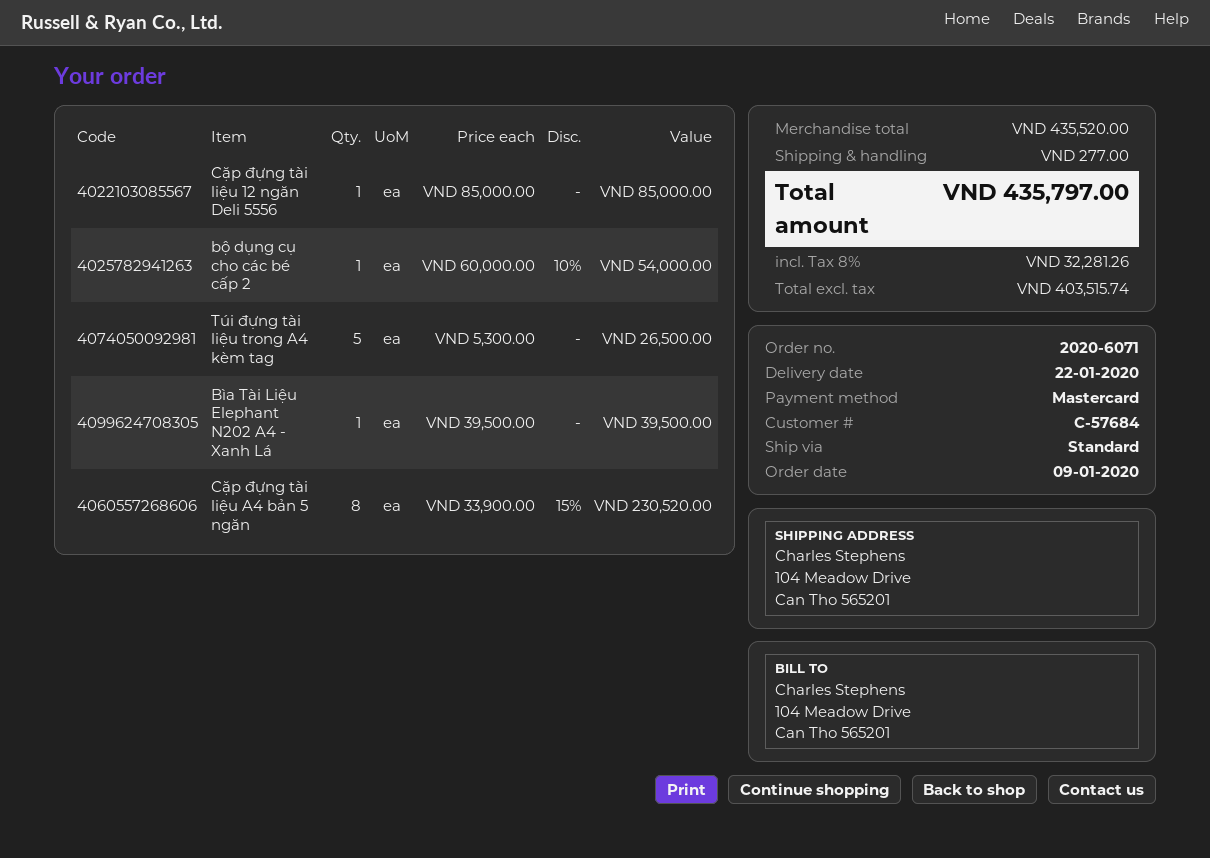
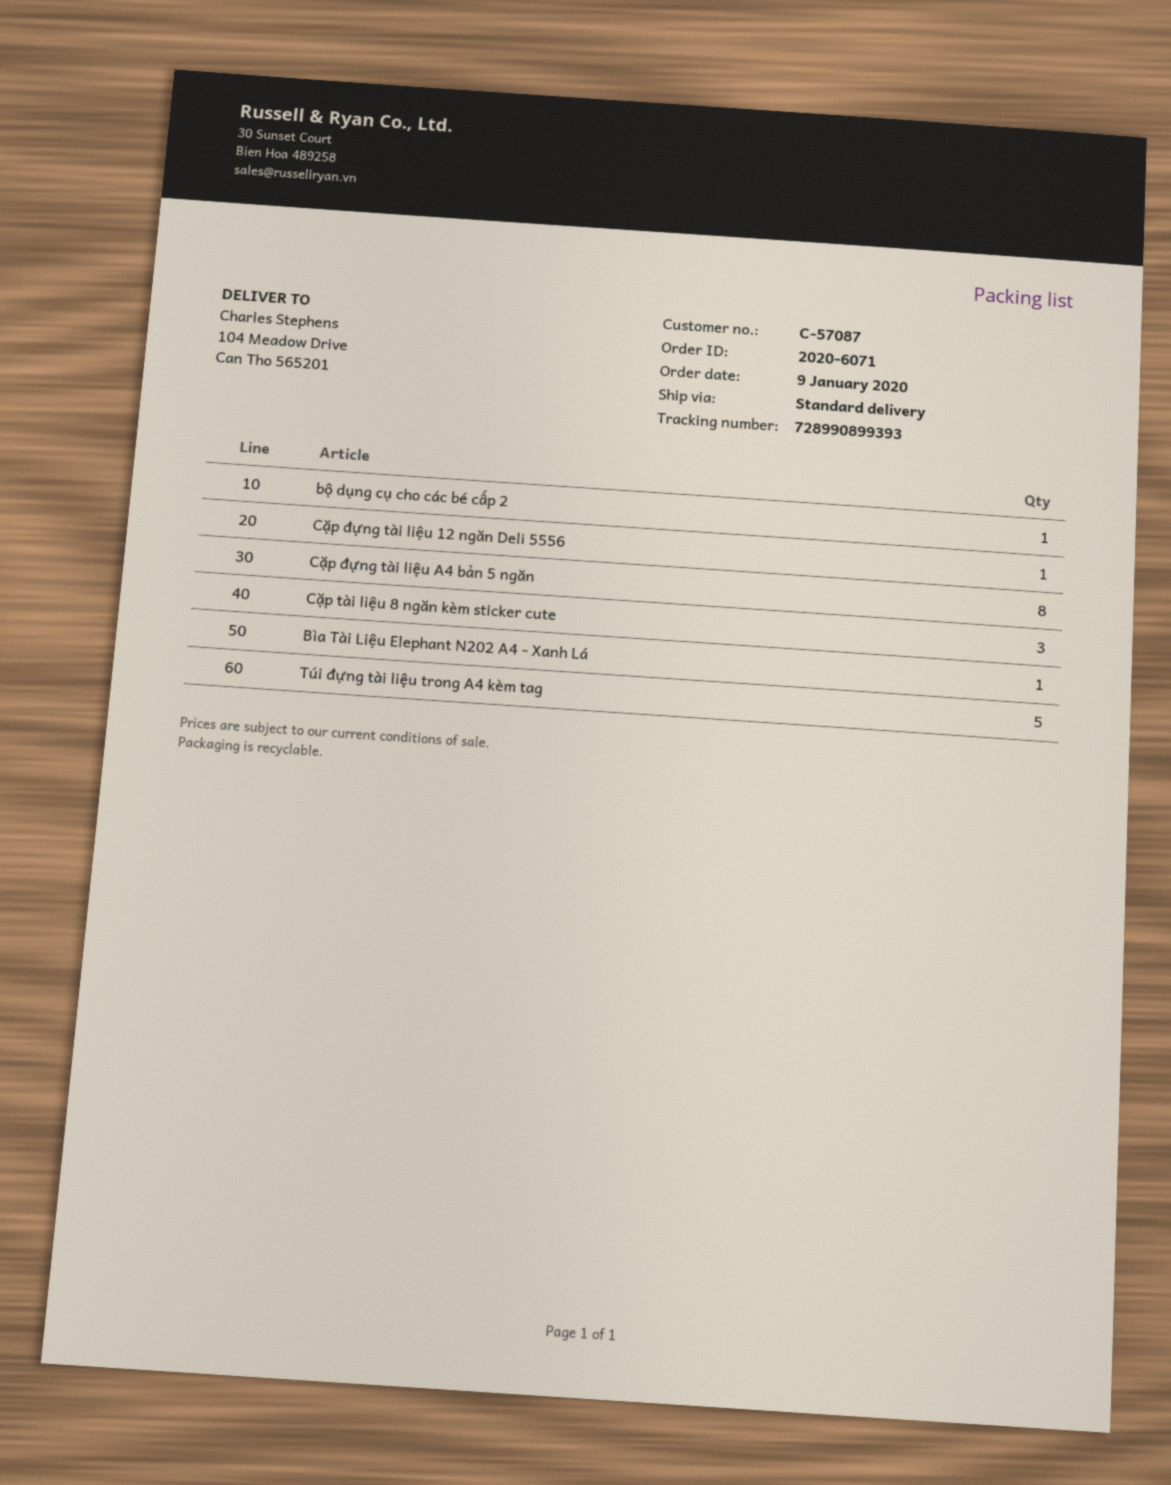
customer number: C-57684 -> C-57087
Cặp tài liệu 8 ngăn kèm sticker cute: none -> 3

